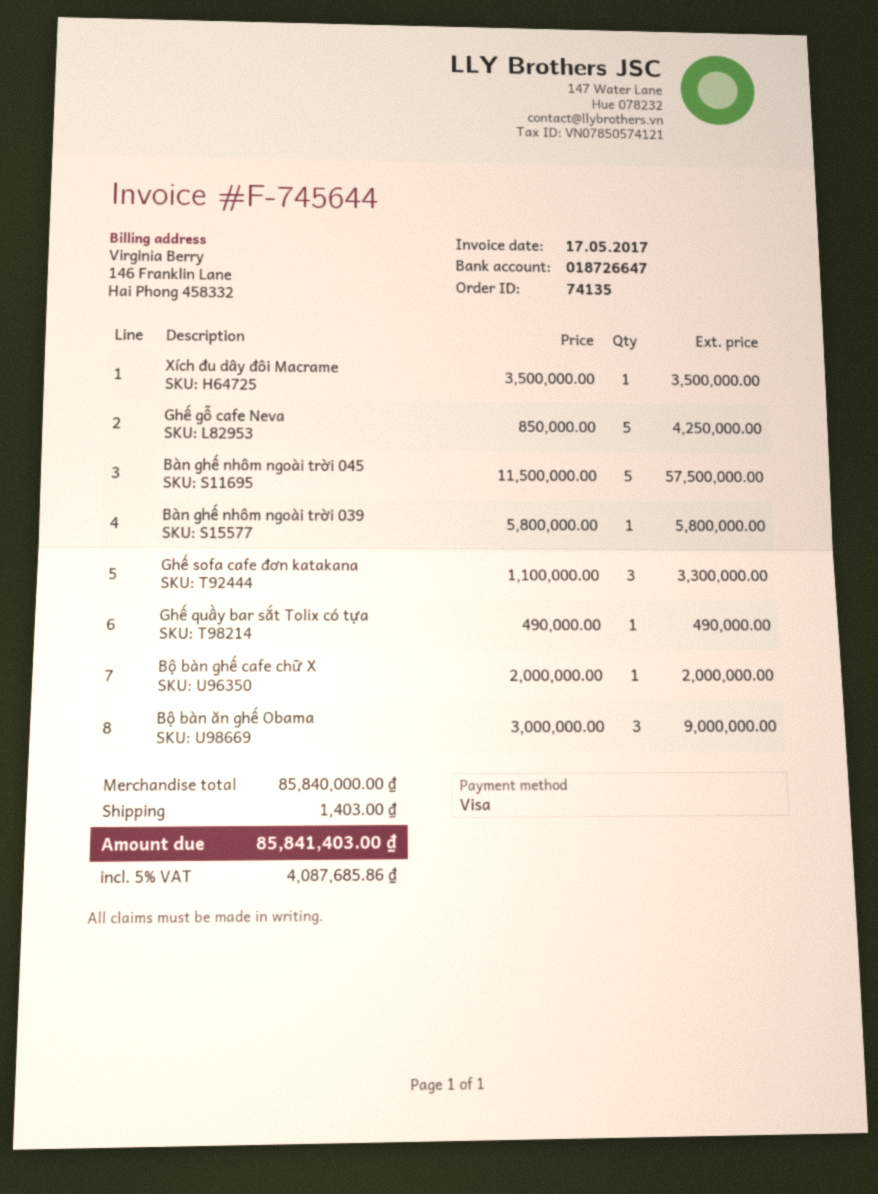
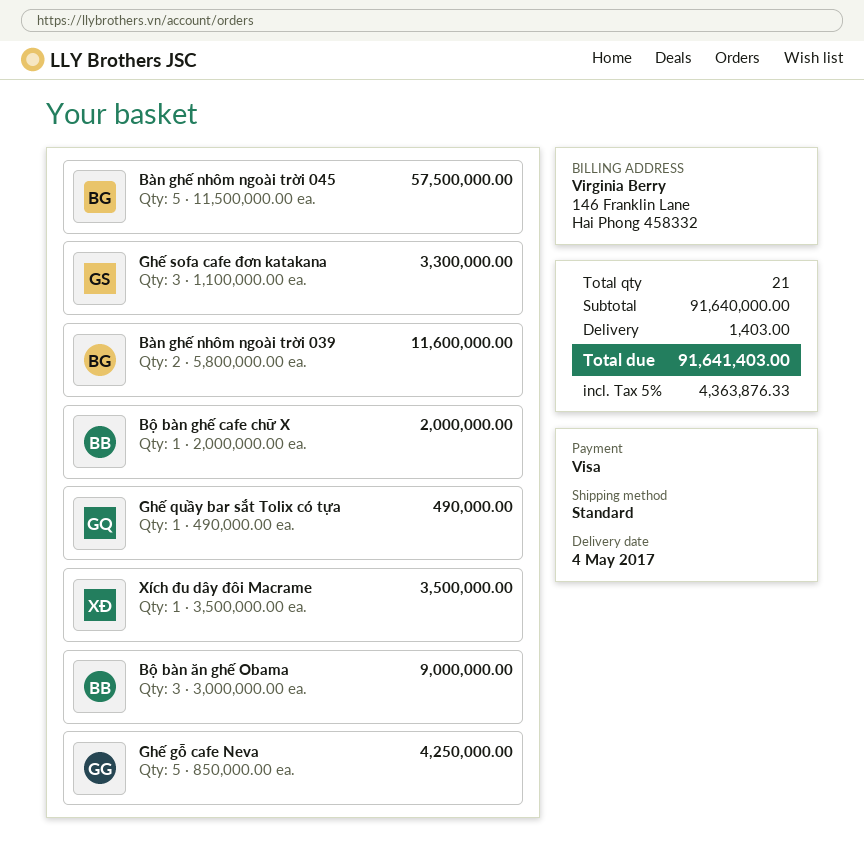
Bàn ghế nhôm ngoài trời 039: 1 x 5800000.00 = 5800000.00 -> 2 x 5800000.00 = 11600000.00
subtotal: 85840000.00 -> 91640000.00
tax: 5% = 4087685.86 -> 5% = 4363876.33
total: 85841403.00 -> 91641403.00

